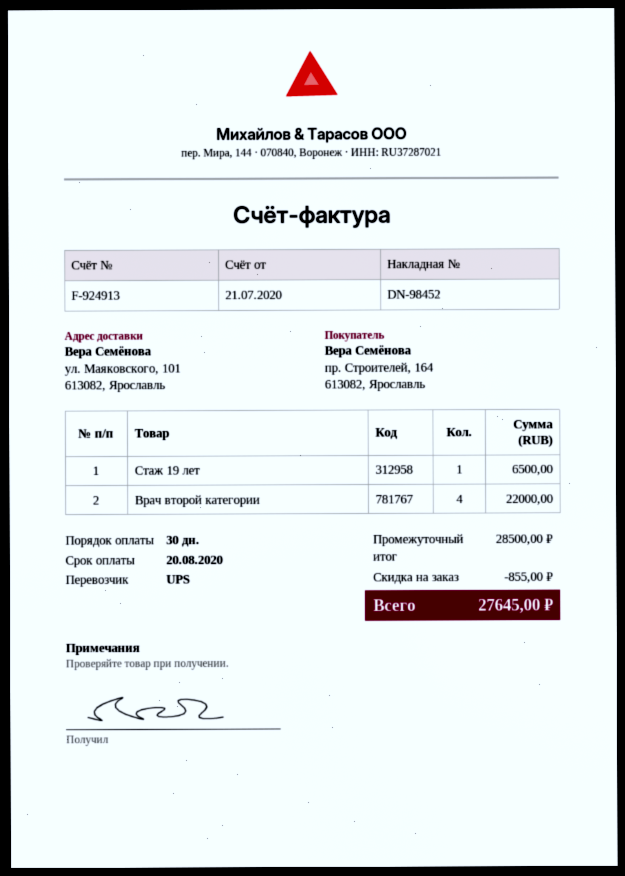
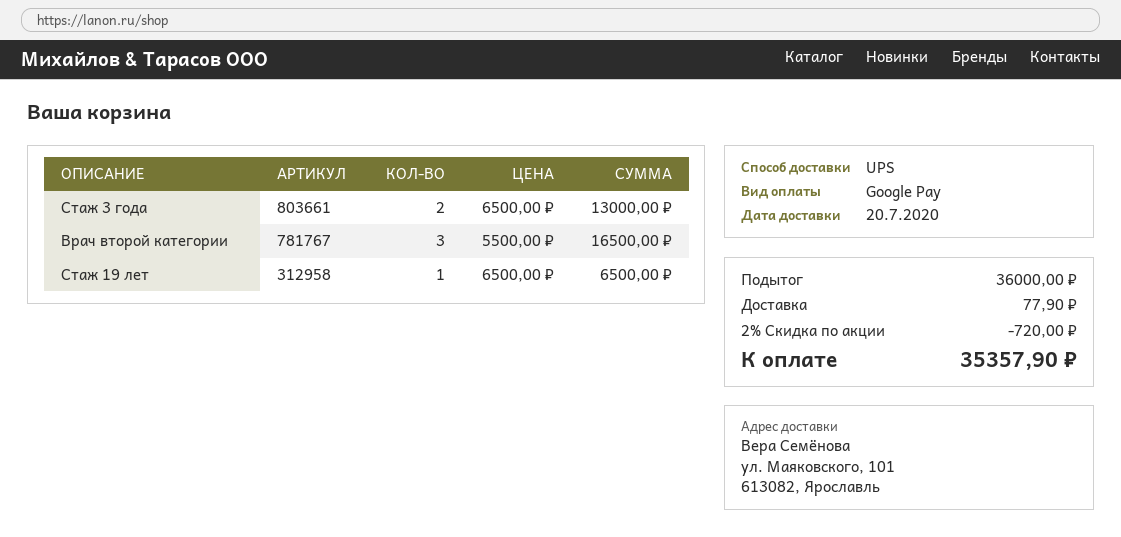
Врач второй категории: 4 for 22000.00 -> 3 for 16500.00
Стаж 3 года: none -> 2 for 13000.00
subtotal: 28500.00 -> 36000.00
discount: 855.00 -> 720.00
shipping: none -> 77.90
total: 27645.00 -> 35357.90

